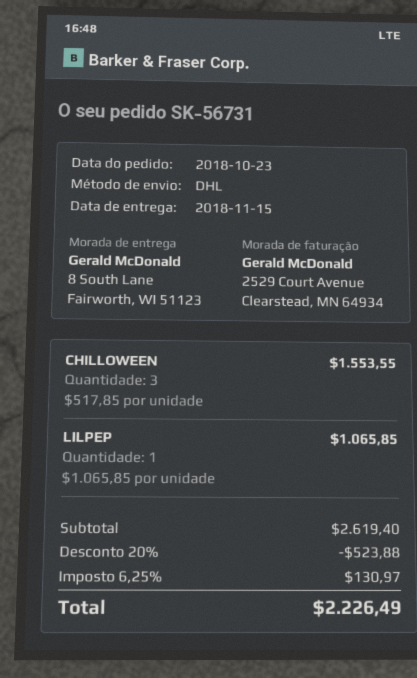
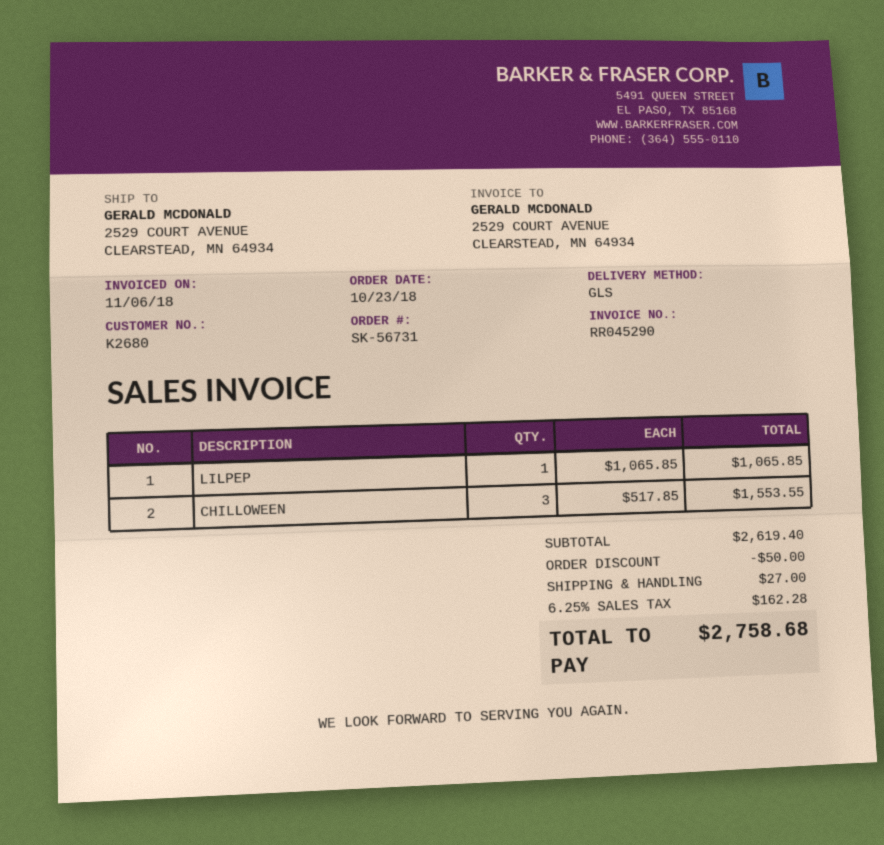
shipping method: DHL -> GLS
ship to: 8 South Lane, Fairworth, WI 51123 -> 2529 COURT AVENUE, CLEARSTEAD, MN 64934
discount: 523.88 -> 50.00
shipping: none -> 27.00
tax: 6.25% = 130.97 -> 6.25% = 162.28
total: 2226.49 -> 2758.68

